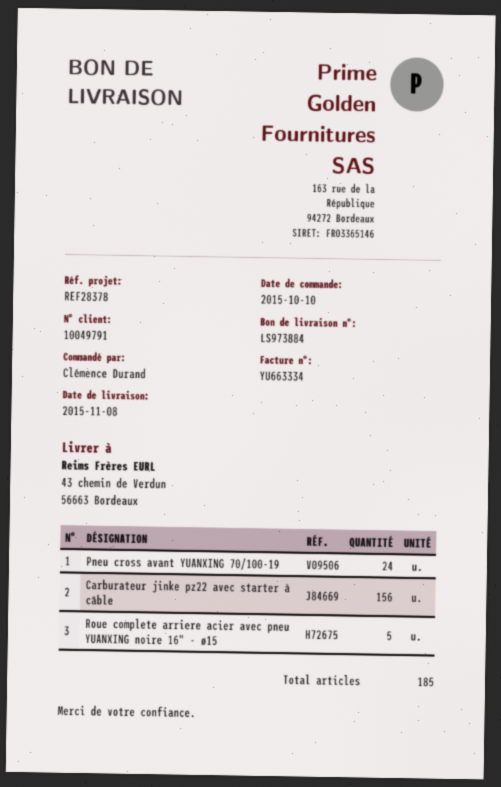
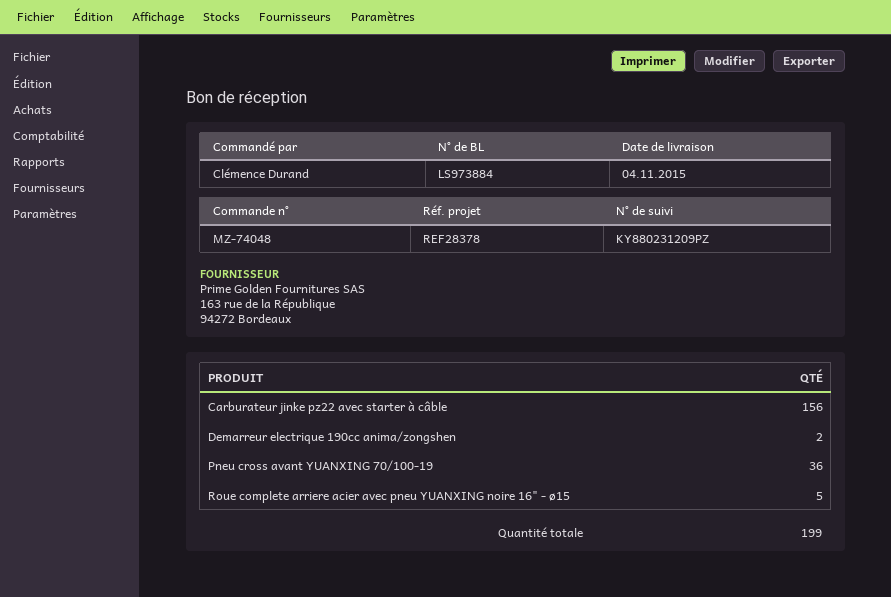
delivery date: 2015-11-08 -> 2015-11-04
Pneu cross avant YUANXING 70/100-19: 24 -> 36
Demarreur electrique 190cc anima/zongshen: none -> 2
total quantity: 185 -> 199

